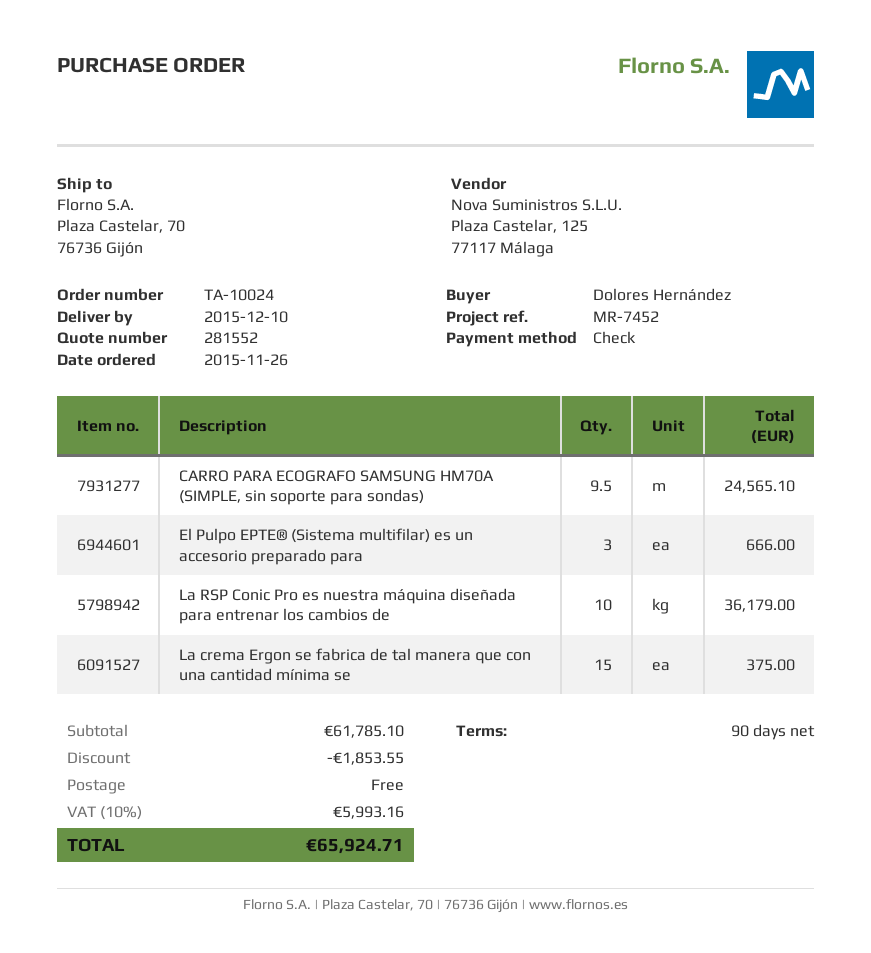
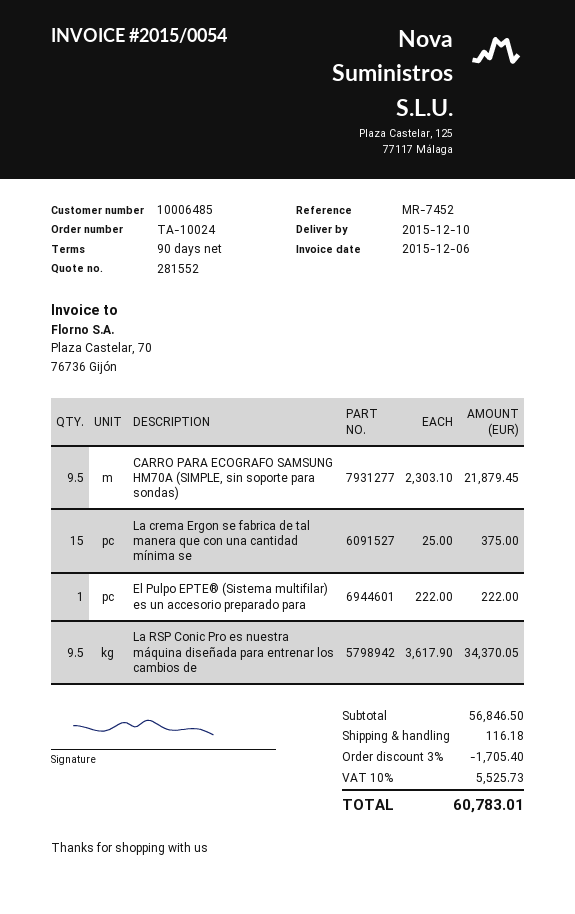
CARRO PARA ECOGRAFO SAMSUNG HM70A (SIMPLE, sin soporte para sondas): 9.5 for 24565.10 -> 9.5 for 21879.45
El Pulpo EPTE® (Sistema multifilar) es un accesorio preparado para: 3 for 666.00 -> 1 for 222.00
La RSP Conic Pro es nuestra máquina diseñada para entrenar los cambios de: 10 for 36179.00 -> 9.5 for 34370.05
subtotal: 61785.10 -> 56846.50
discount: 1853.55 -> 1705.40
shipping: 0.00 -> 116.18
tax: 10% = 5993.16 -> 10% = 5525.73
total: 65924.71 -> 60783.01

